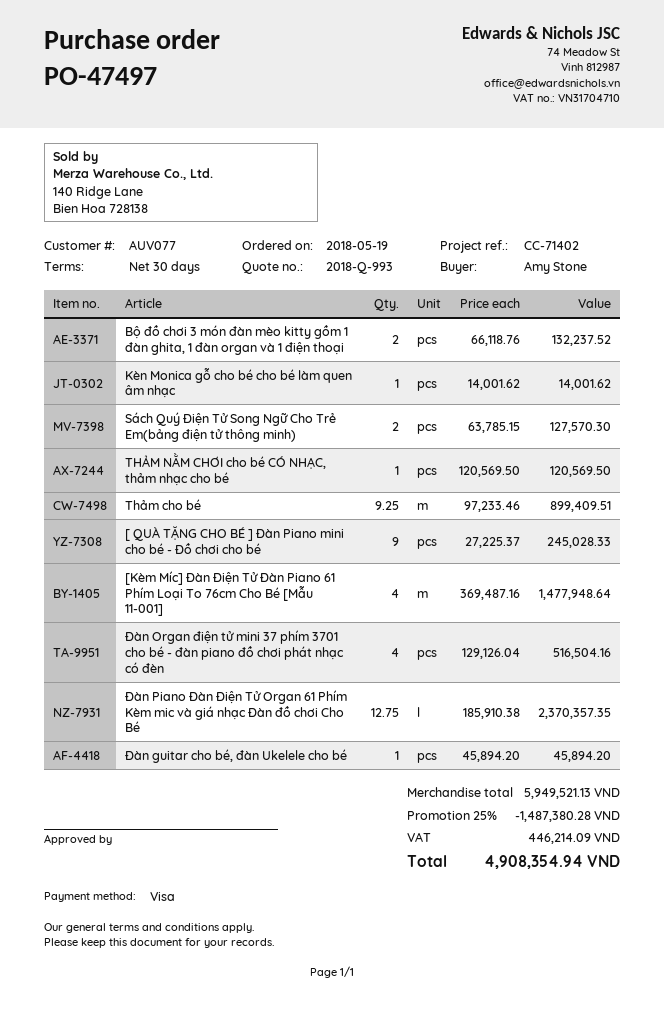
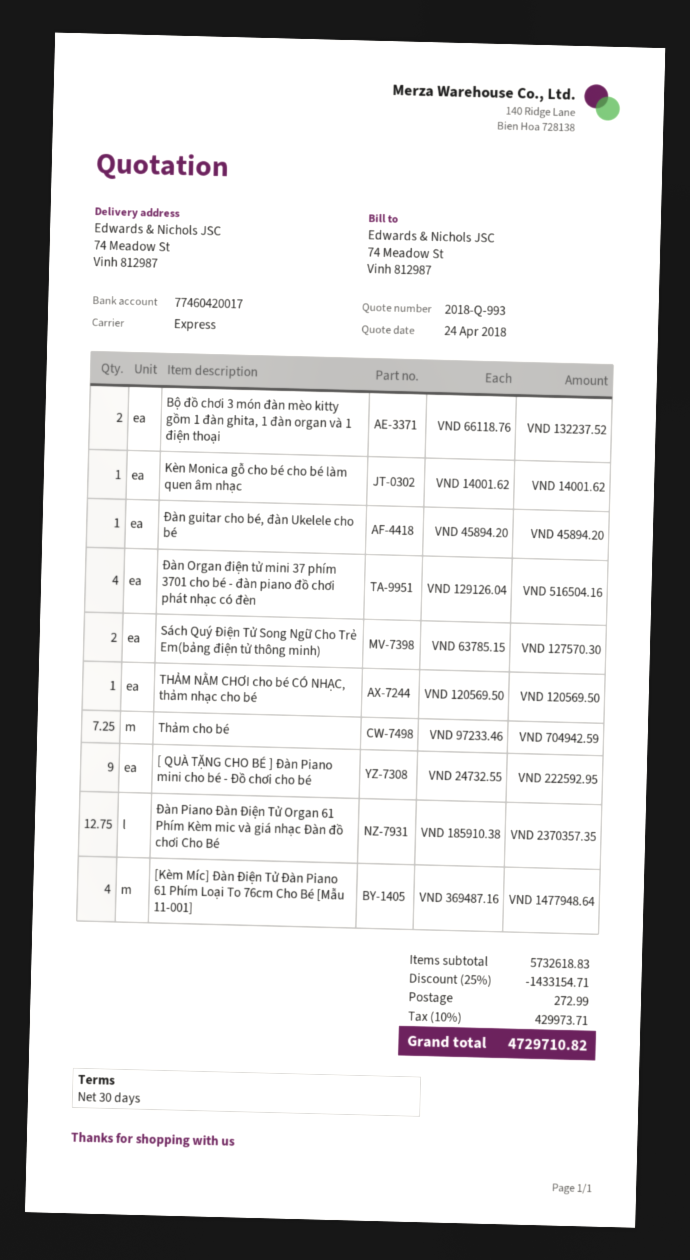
Thảm cho bé: 9.25 x 97233.46 = 899409.51 -> 7.25 x 97233.46 = 704942.59
[ QUÀ TẶNG CHO BÉ ] Đàn Piano mini cho bé - Đồ chơi cho bé: 9 x 27225.37 = 245028.33 -> 9 x 24732.55 = 222592.95
subtotal: 5949521.13 -> 5732618.83
discount: 25% = 1487380.28 -> 25% = 1433154.71
shipping: none -> 272.99
tax: 446214.09 -> 429973.71
total: 4908354.94 -> 4729710.82

